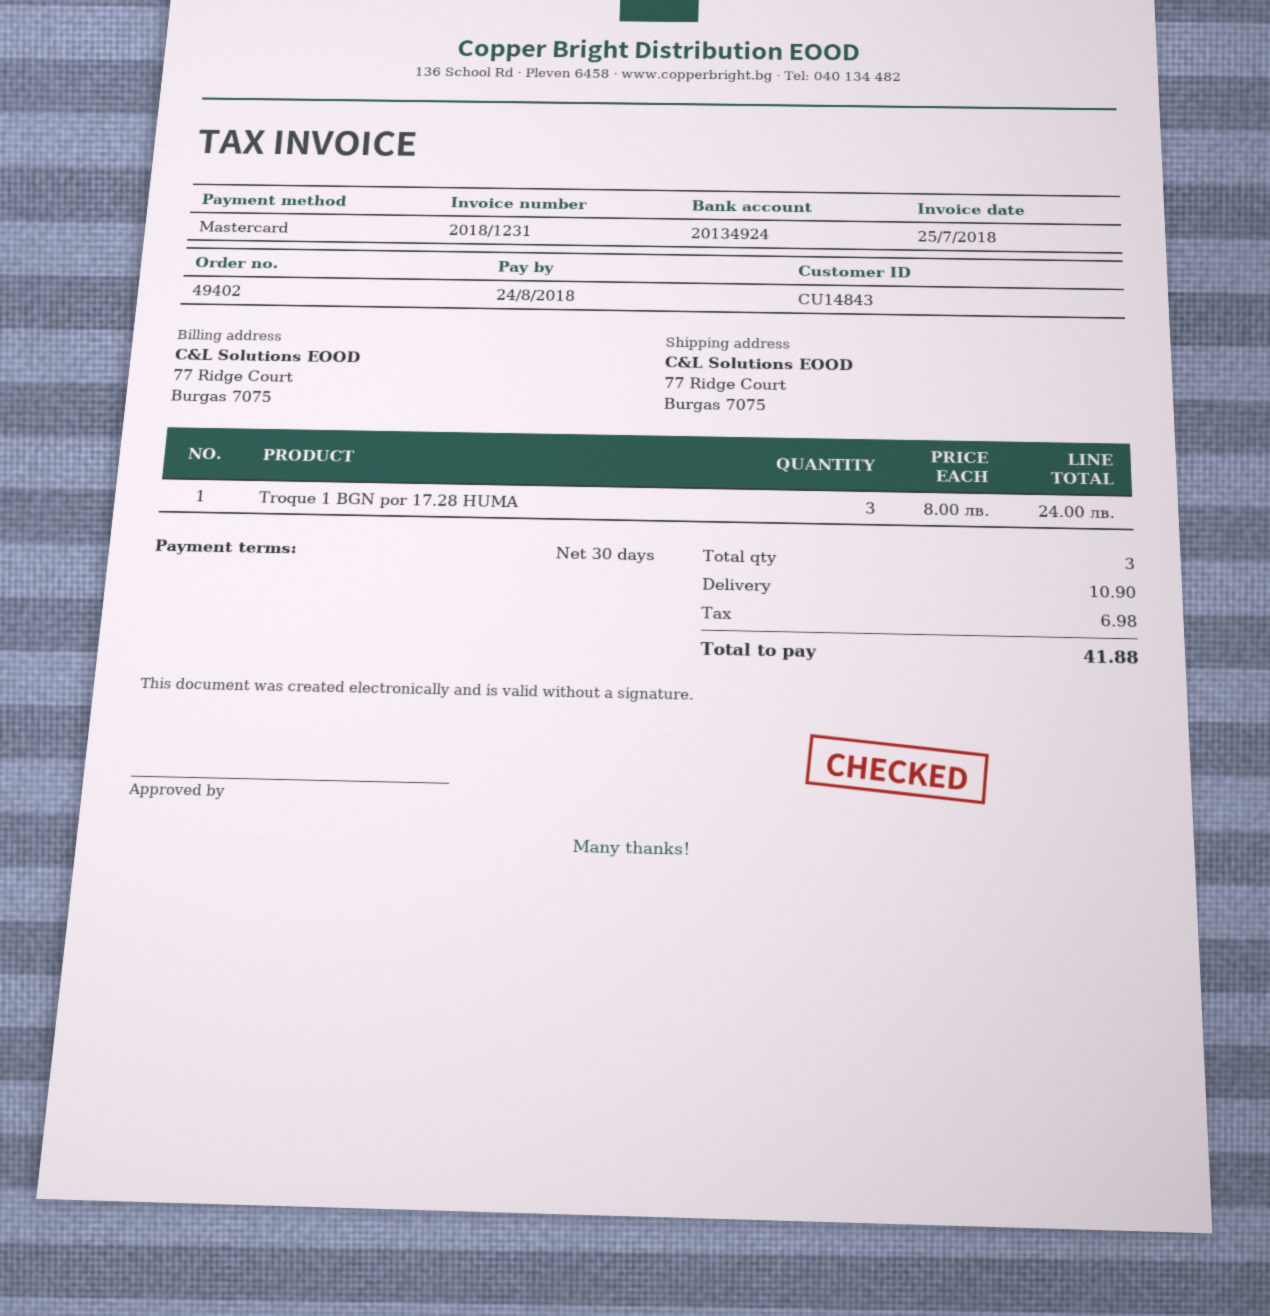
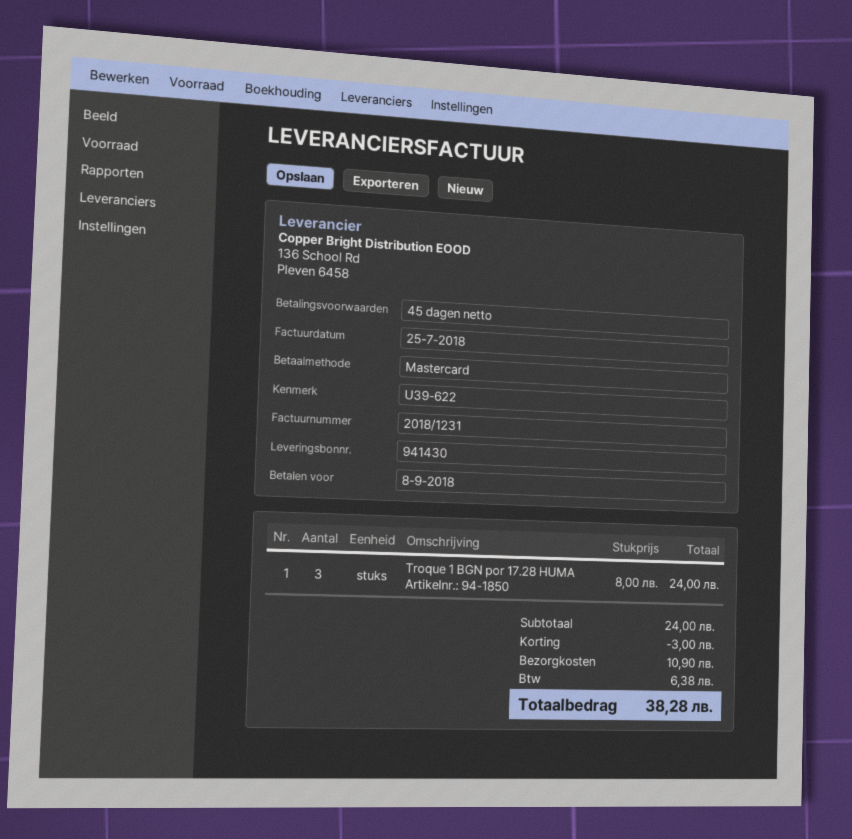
payment terms: 30 days -> 45 days
due date: 2018-08-24 -> 2018-09-08
discount: none -> 3.00
tax: 6.98 -> 6.38
total: 41.88 -> 38.28

